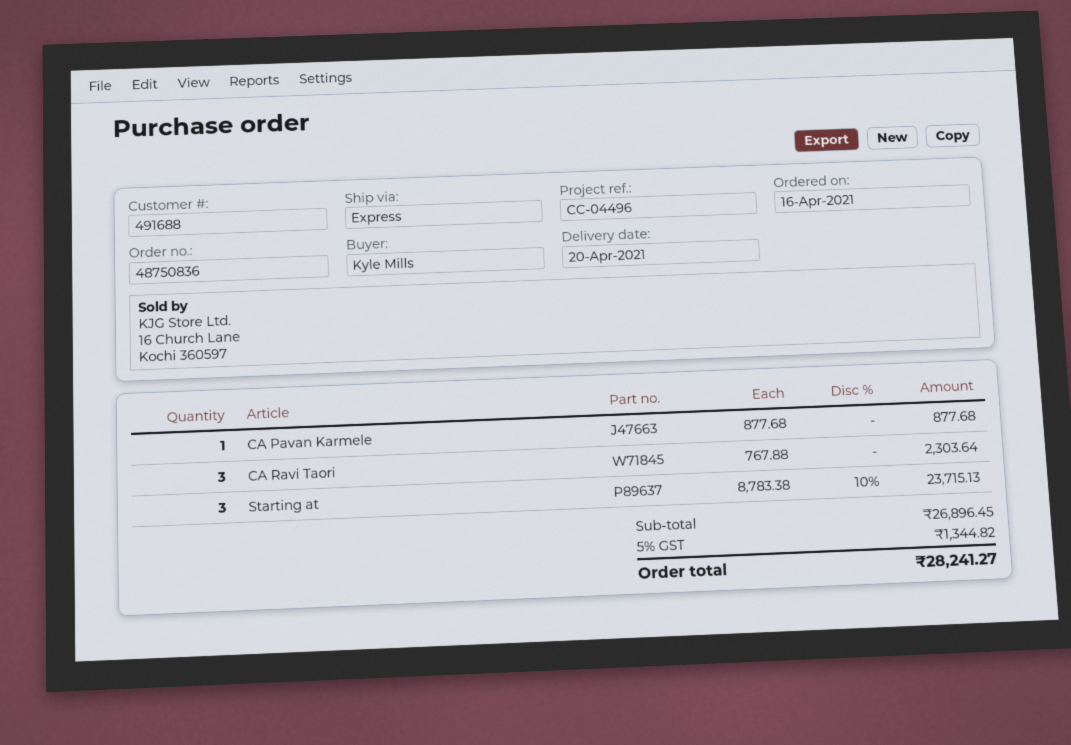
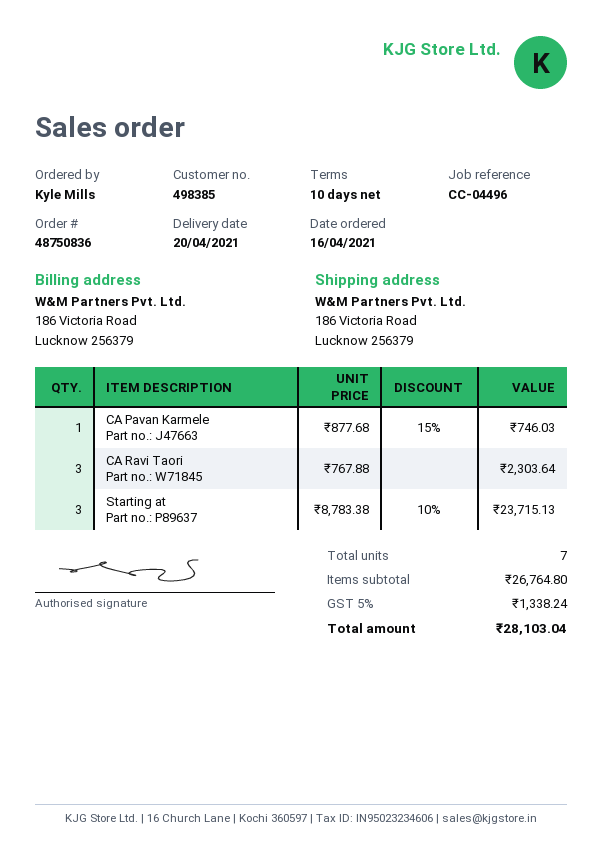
customer number: 491688 -> 498385
CA Pavan Karmele: 1 x 877.68 = 877.68 -> 1 x 877.68 - 15% = 746.03
subtotal: 26896.45 -> 26764.80
tax: 5% = 1344.82 -> 5% = 1338.24
total: 28241.27 -> 28103.04

